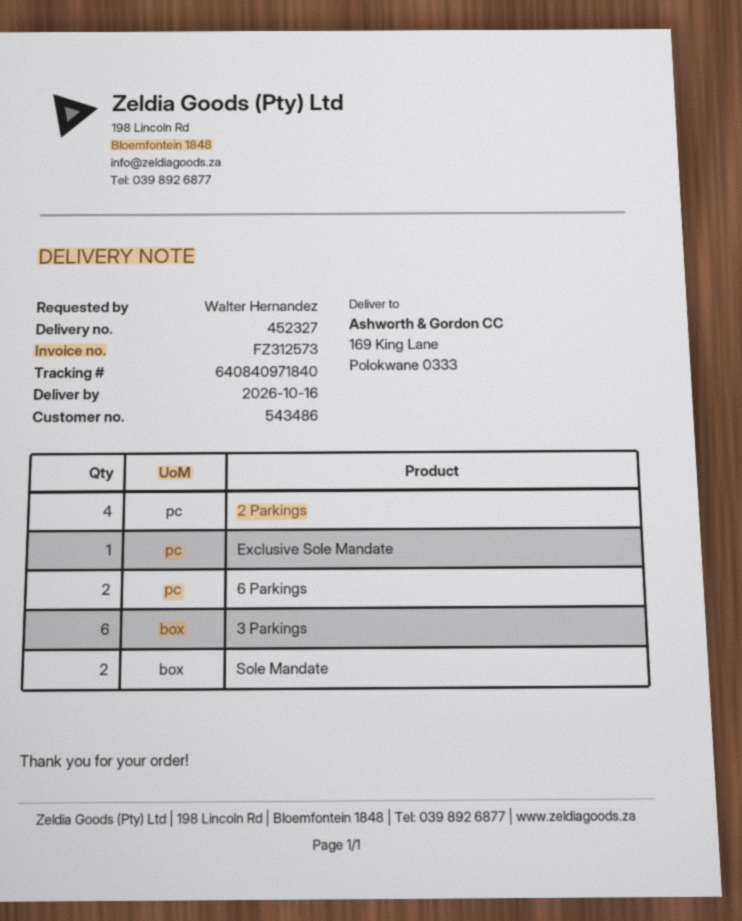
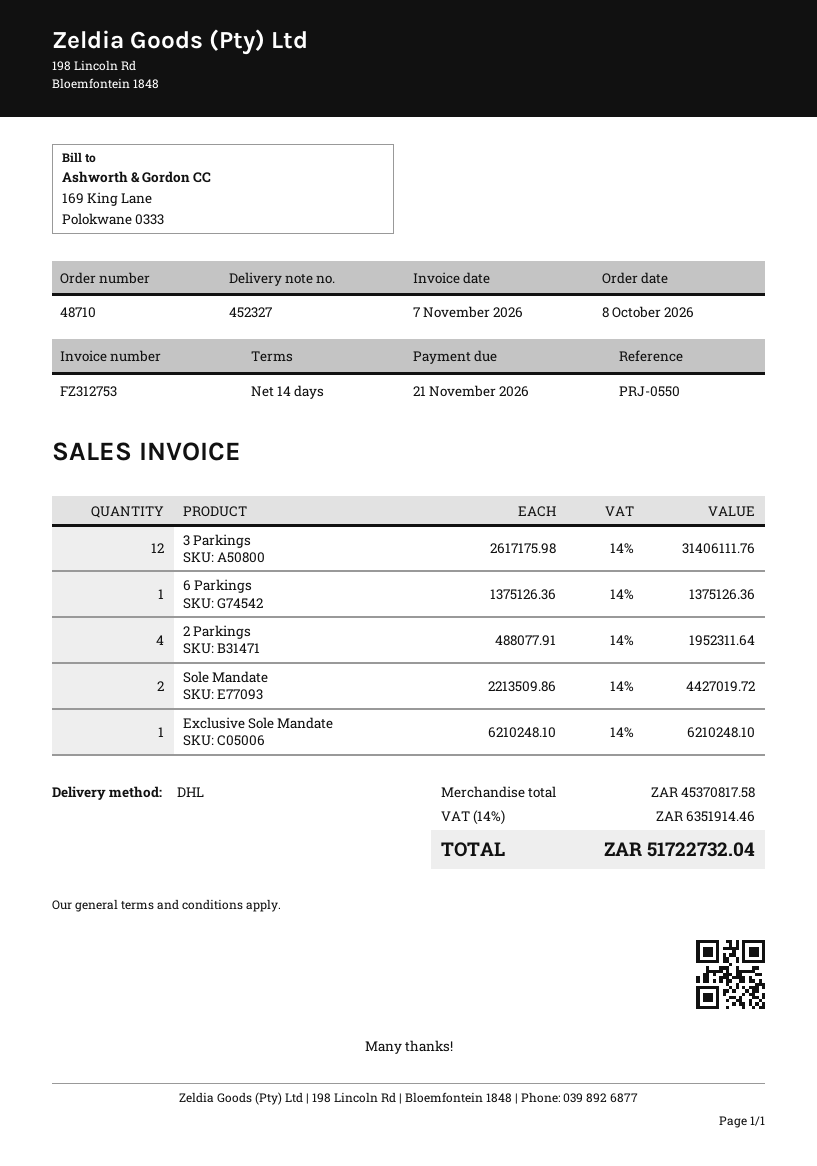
invoice number: FZ312573 -> FZ312753
6 Parkings: 2 -> 1
3 Parkings: 6 -> 12

